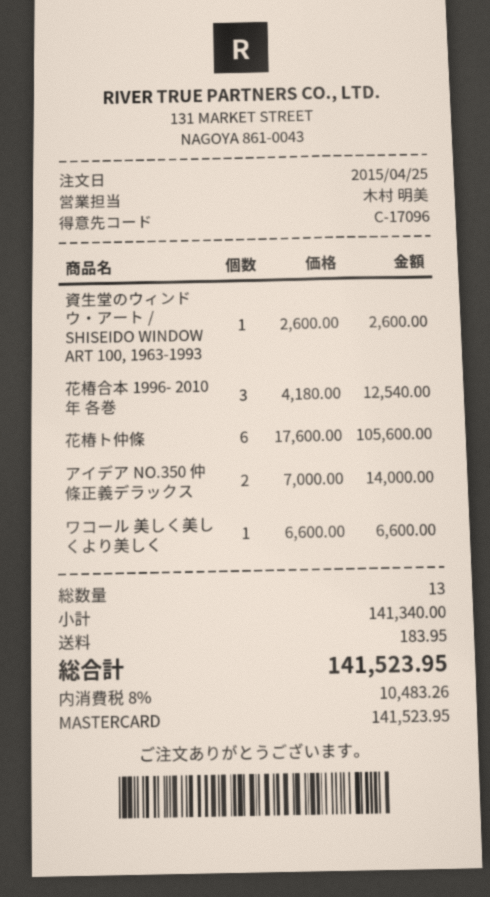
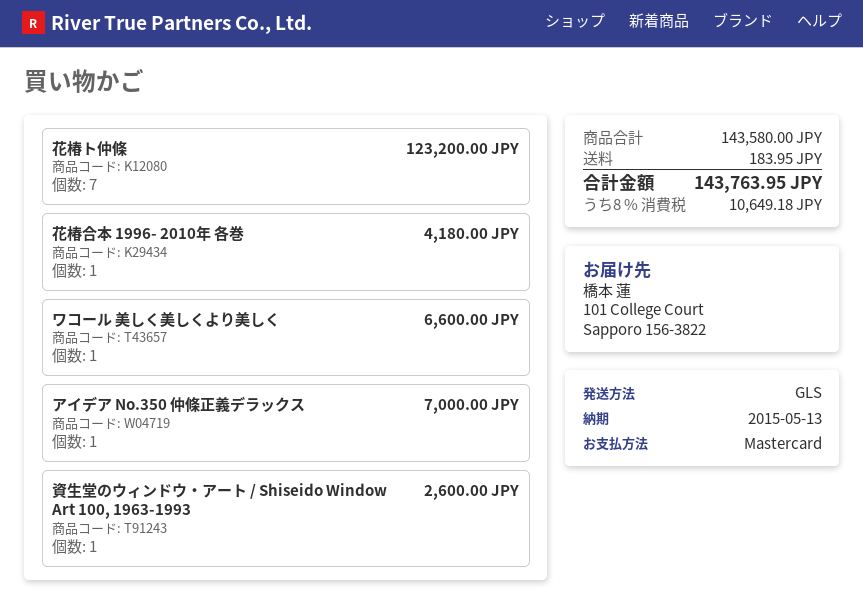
花椿合本 1996- 2010年 各巻: 3 for 12540.00 -> 1 for 4180.00
花椿ト仲條: 6 for 105600.00 -> 7 for 123200.00
アイデア NO.350 仲條正義デラックス: 2 for 14000.00 -> 1 for 7000.00
subtotal: 141340.00 -> 143580.00
tax: 8% = 10483.26 -> 8% = 10649.18
total: 141523.95 -> 143763.95

